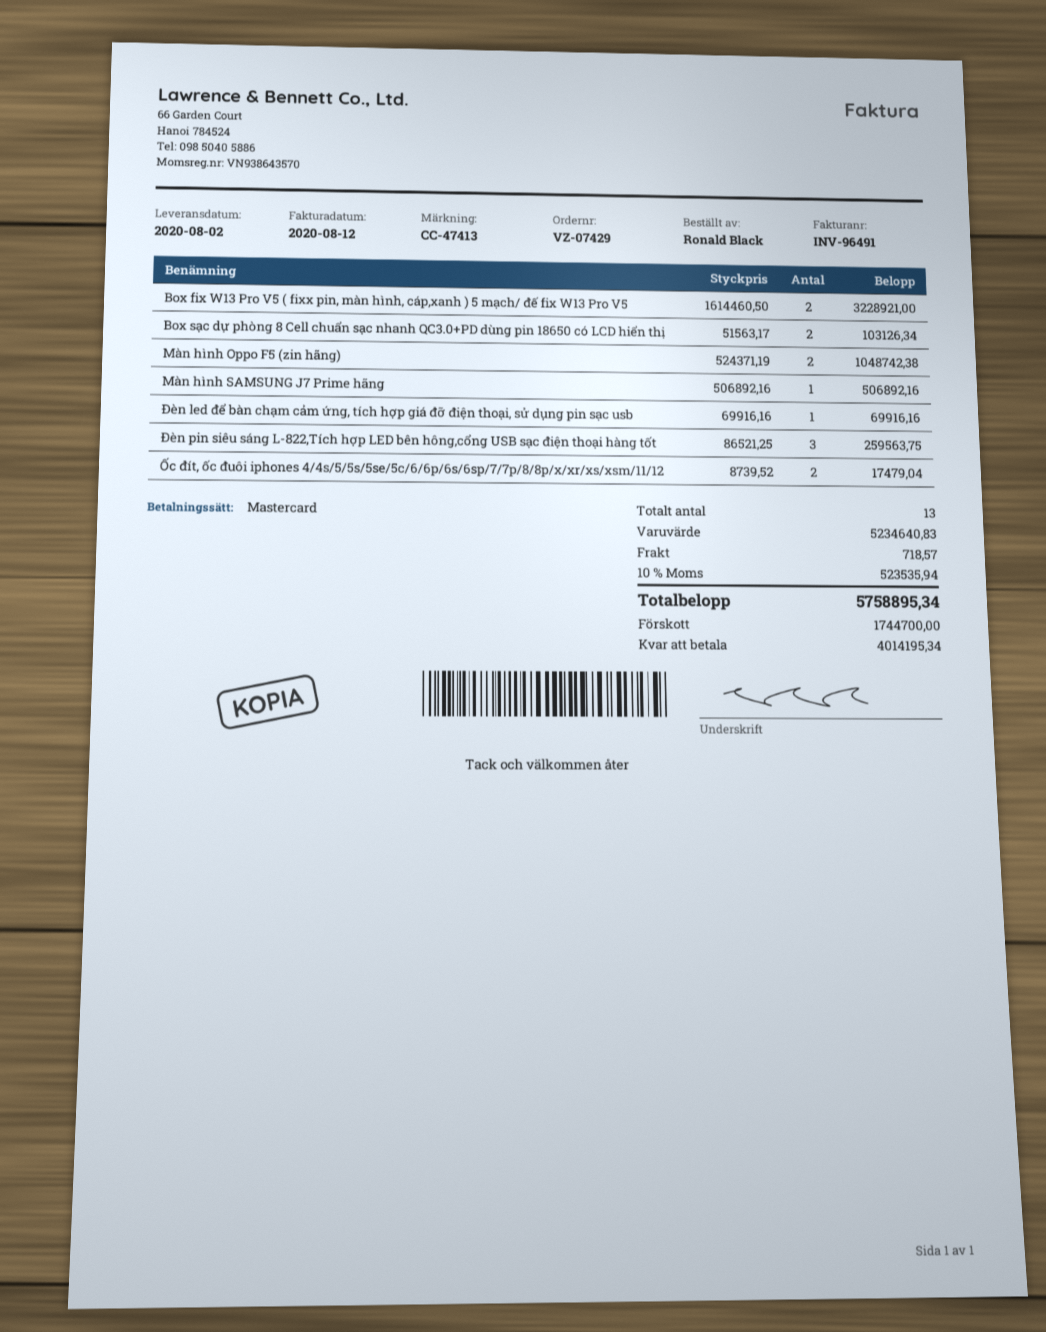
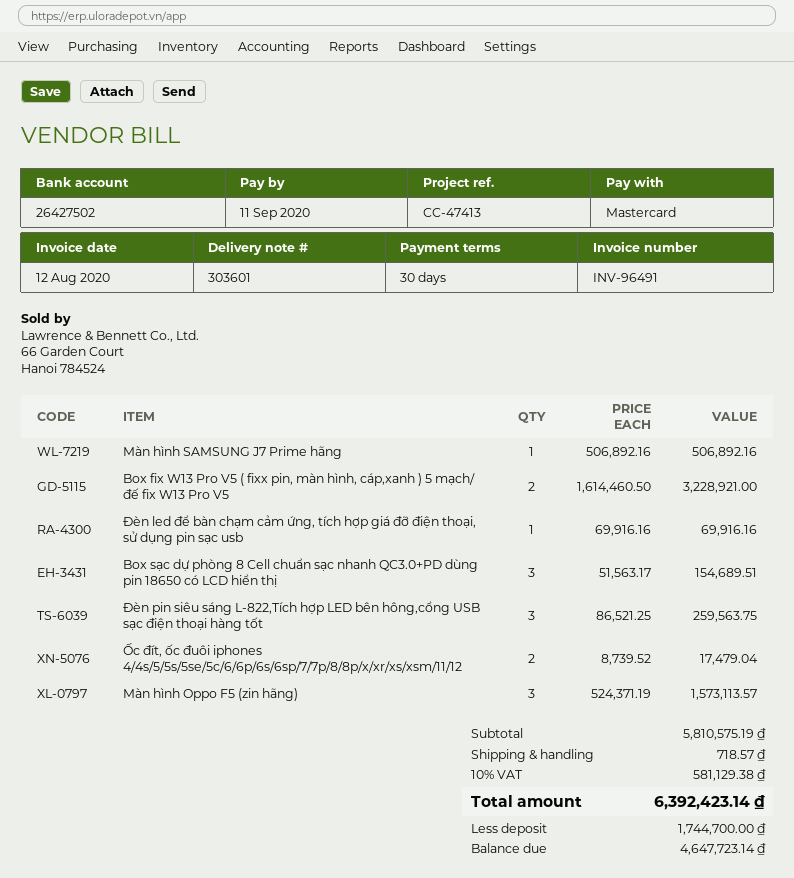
Box sạc dự phòng 8 Cell chuẩn sạc nhanh QC3.0+PD dùng pin 18650 có LCD hiển thị: 2 x 51563.17 = 103126.34 -> 3 x 51563.17 = 154689.51
Màn hình Oppo F5 (zin hãng): 2 x 524371.19 = 1048742.38 -> 3 x 524371.19 = 1573113.57
subtotal: 5234640.83 -> 5810575.19
tax: 10% = 523535.94 -> 10% = 581129.38
total: 5758895.34 -> 6392423.14
balance: 4014195.34 -> 4647723.14

